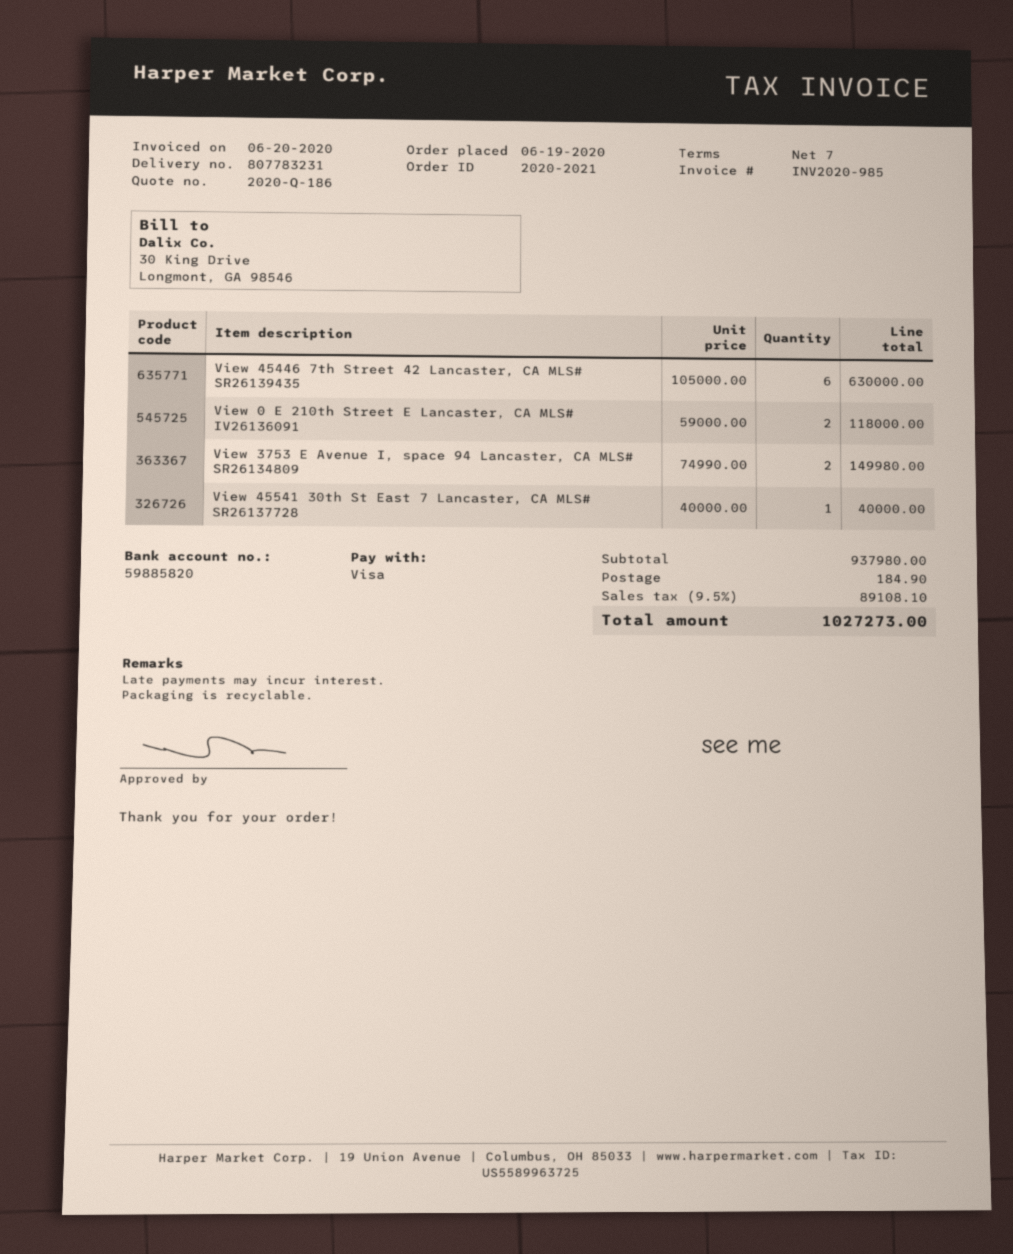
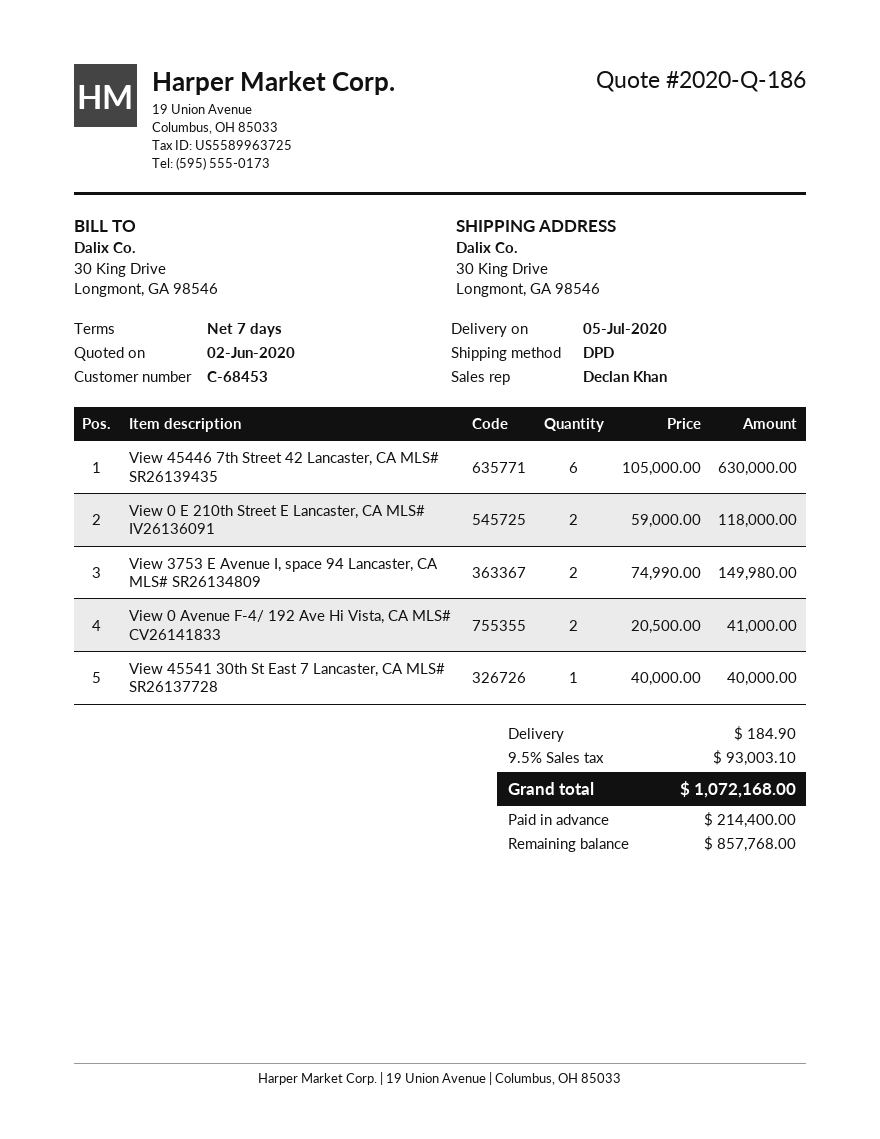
View 0 Avenue F-4/ 192 Ave Hi Vista, CA MLS# CV26141833: none -> 2 x 20500.00 = 41000.00
tax: 9.5% = 89108.10 -> 9.5% = 93003.10
total: 1027273.00 -> 1072168.00

